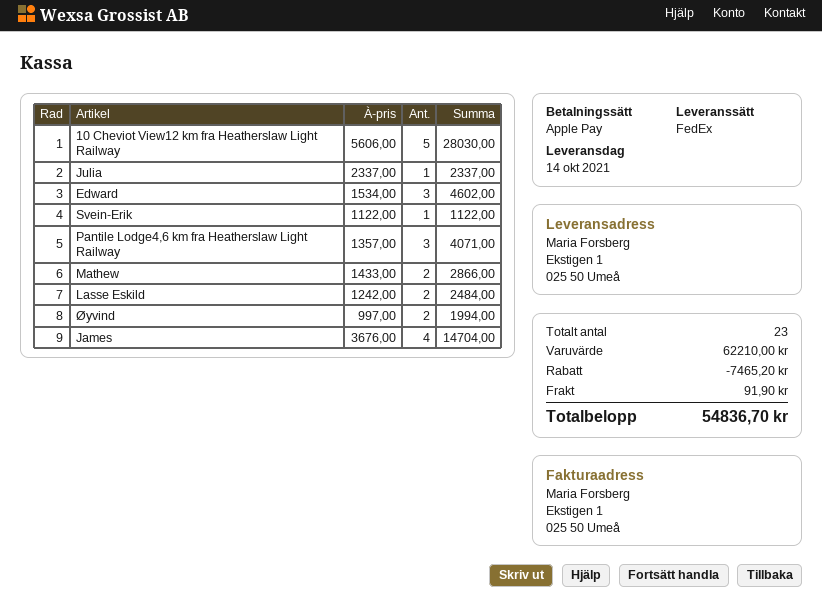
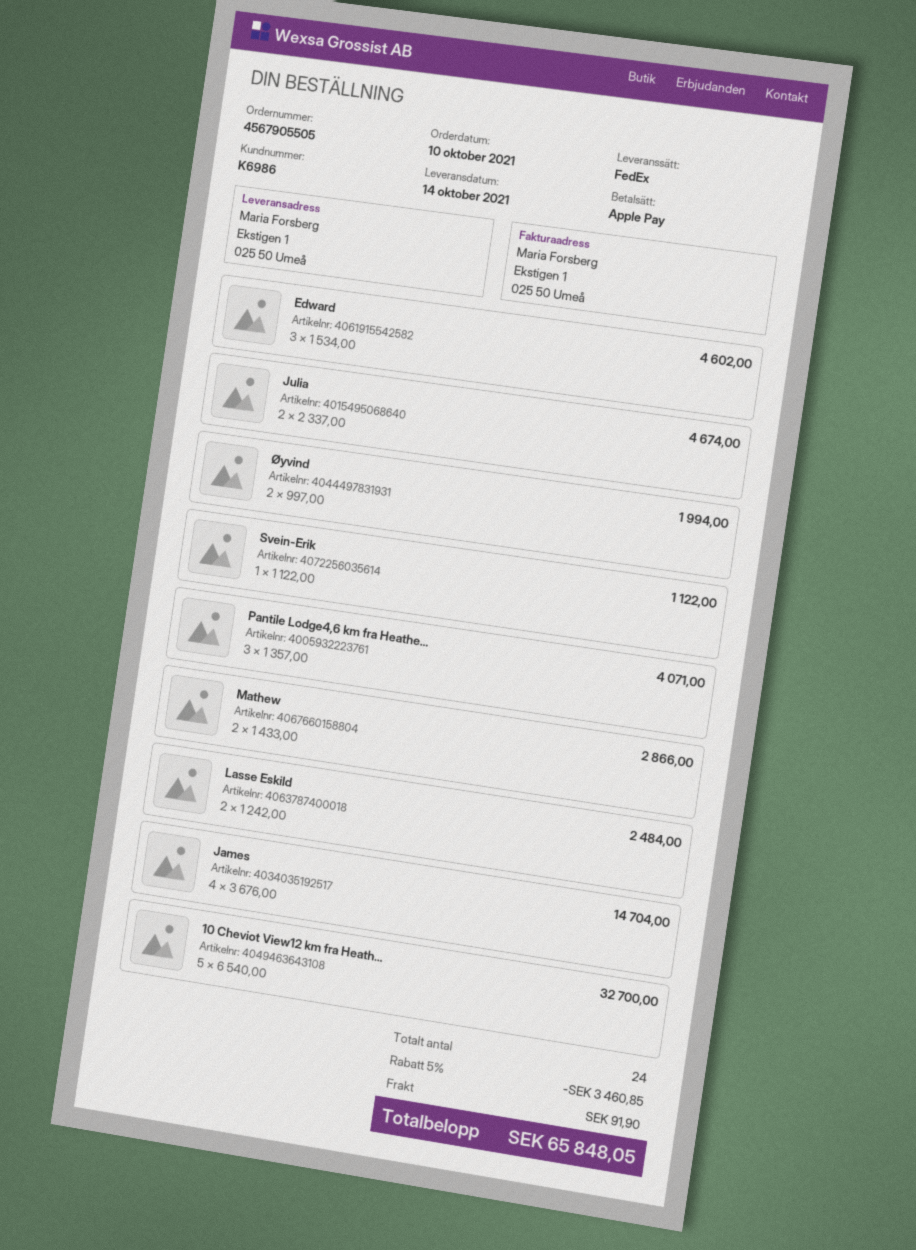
10 Cheviot View12 km fra Heatherslaw Light Railway: 5 x 5606.00 = 28030.00 -> 5 x 6540.00 = 32700.00
Julia: 1 x 2337.00 = 2337.00 -> 2 x 2337.00 = 4674.00
total quantity: 23 -> 24
discount: 7465.20 -> 3460.85
total: 54836.70 -> 65848.05

